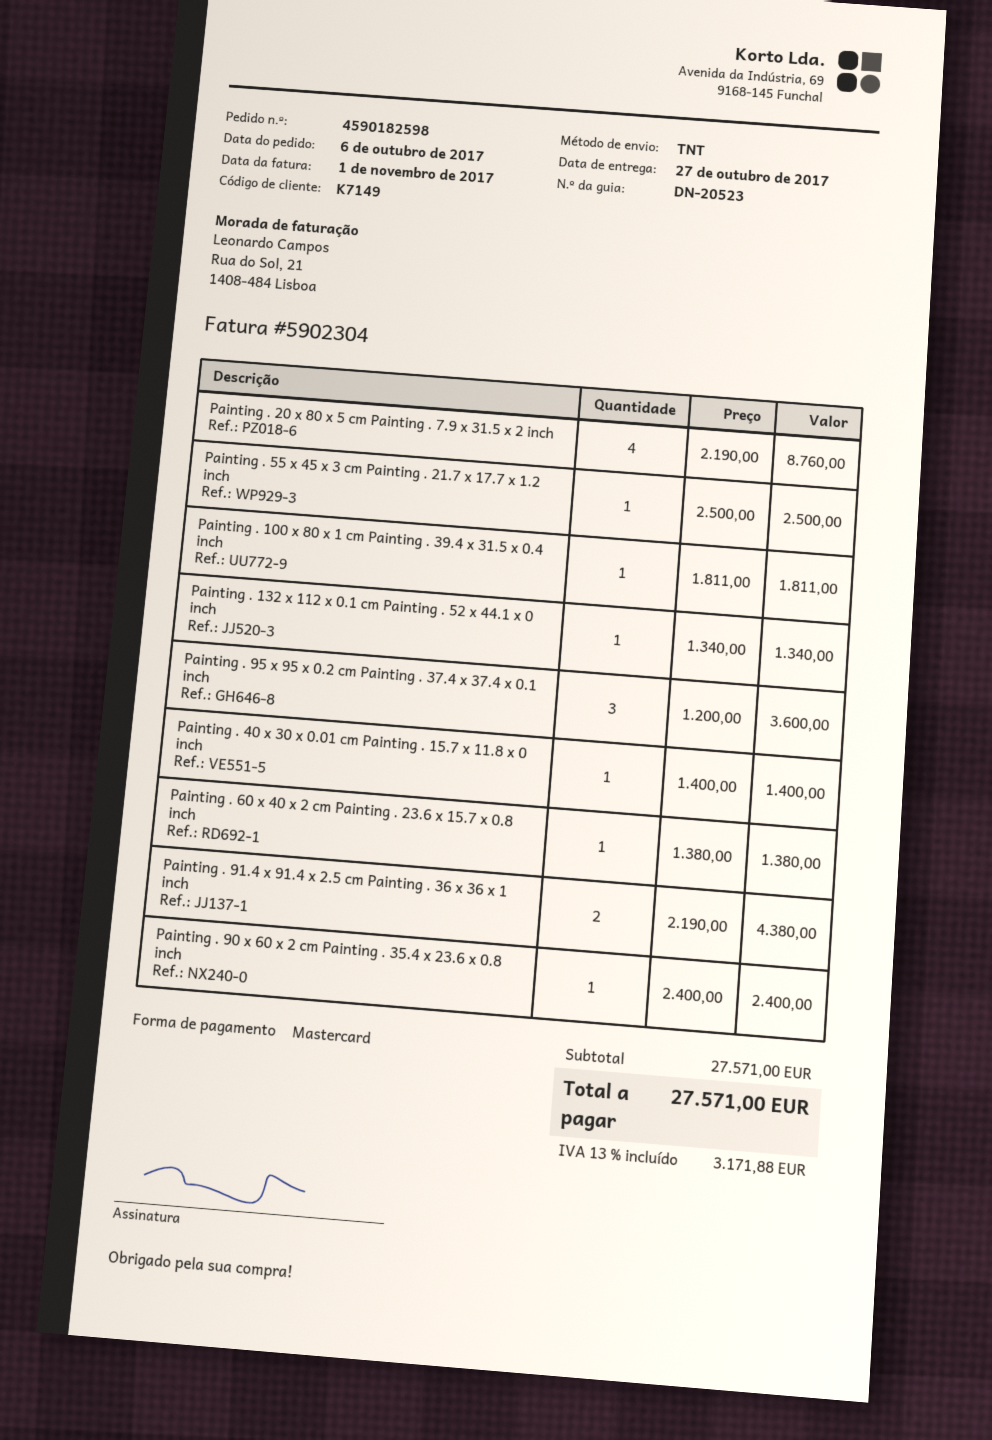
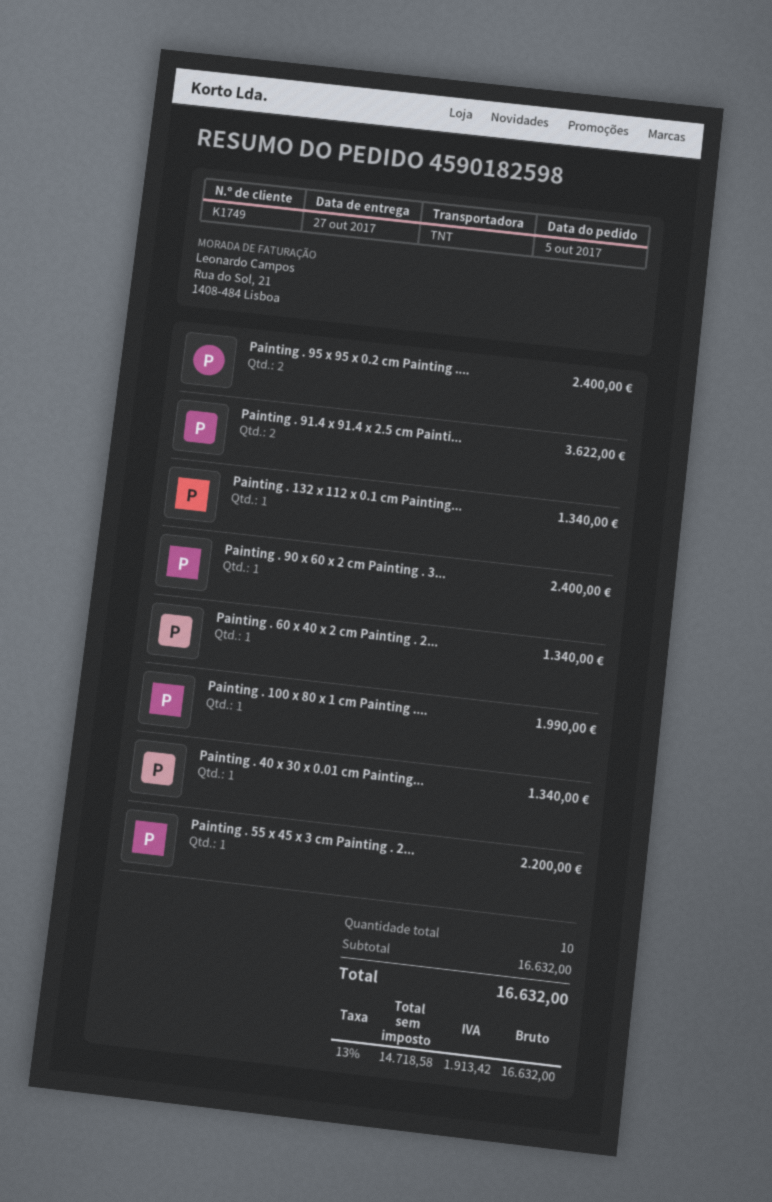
order date: 2017-10-06 -> 2017-10-05
customer number: K7149 -> K1749
Painting . 20 x 80 x 5 cm Painting . 7.9 x 31.5 x 2 inch: 4 for 8760.00 -> none
Painting . 55 x 45 x 3 cm Painting . 21.7 x 17.7 x 1.2 inch: 1 for 2500.00 -> 1 for 2200.00
Painting . 100 x 80 x 1 cm Painting . 39.4 x 31.5 x 0.4 inch: 1 for 1811.00 -> 1 for 1990.00
Painting . 95 x 95 x 0.2 cm Painting . 37.4 x 37.4 x 0.1 inch: 3 for 3600.00 -> 2 for 2400.00
Painting . 40 x 30 x 0.01 cm Painting . 15.7 x 11.8 x 0 inch: 1 for 1400.00 -> 1 for 1340.00
Painting . 60 x 40 x 2 cm Painting . 23.6 x 15.7 x 0.8 inch: 1 for 1380.00 -> 1 for 1340.00
Painting . 91.4 x 91.4 x 2.5 cm Painting . 36 x 36 x 1 inch: 2 for 4380.00 -> 2 for 3622.00
subtotal: 27571.00 -> 16632.00
tax: 13% = 3171.88 -> 13% = 1913.42
total: 27571.00 -> 16632.00

